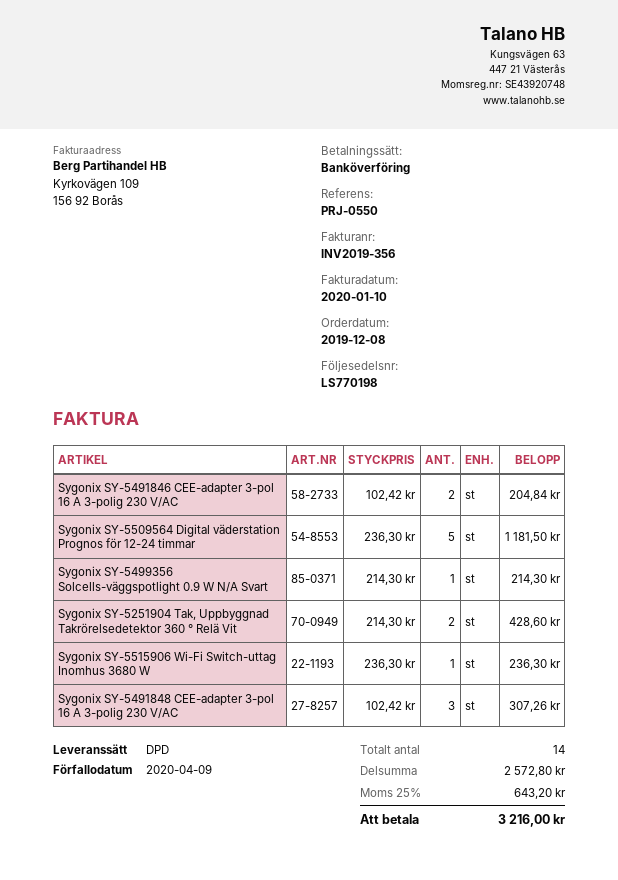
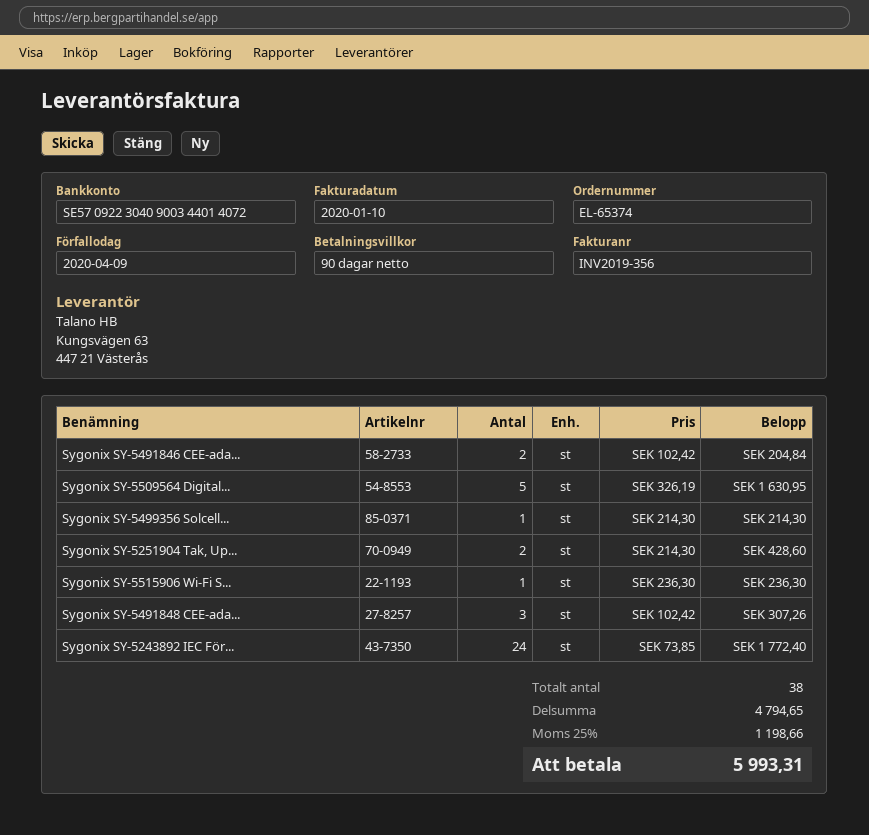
Sygonix SY-5509564 Digital väderstation Prognos för 12-24 timmar: 5 x 236.30 = 1181.50 -> 5 x 326.19 = 1630.95
Sygonix SY-5243892 IEC För...: none -> 24 x 73.85 = 1772.40
total quantity: 14 -> 38
subtotal: 2572.80 -> 4794.65
tax: 25% = 643.20 -> 25% = 1198.66
total: 3216.00 -> 5993.31

